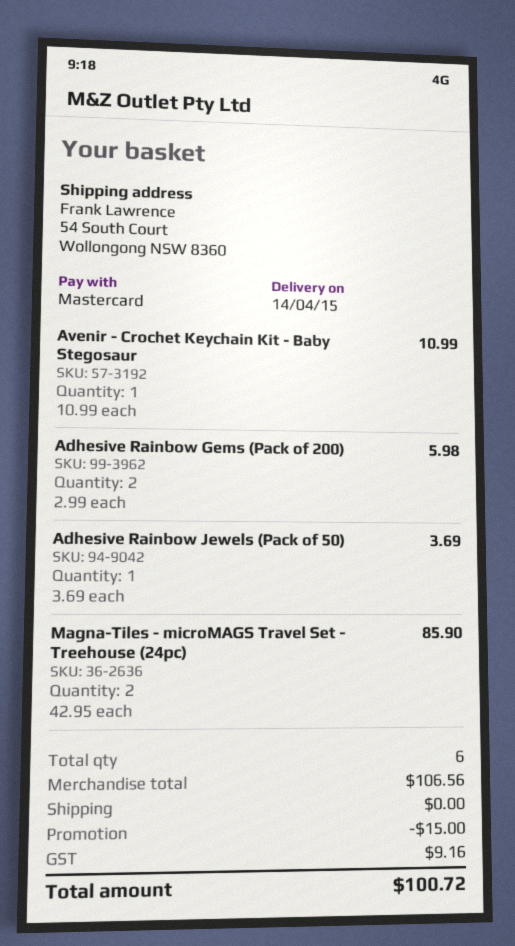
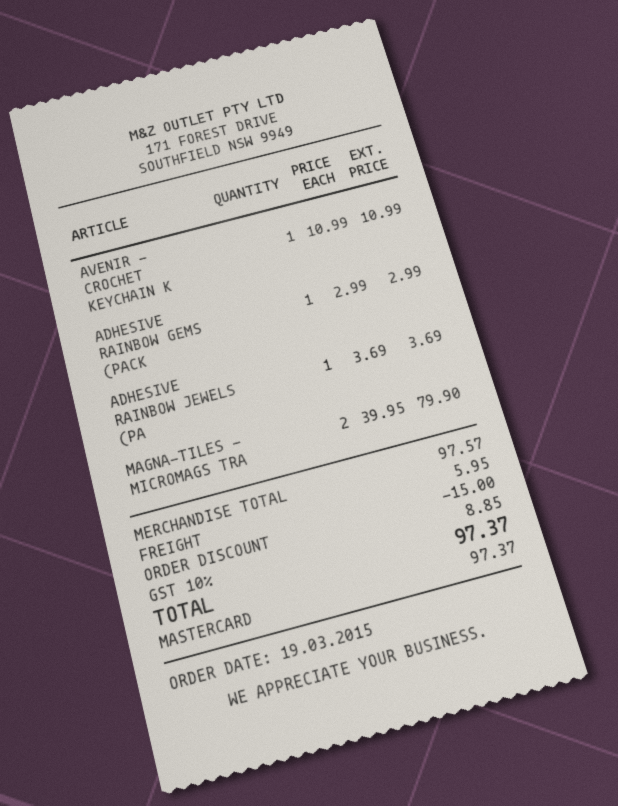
Adhesive Rainbow Gems (Pack of 200): 2 x 2.99 = 5.98 -> 1 x 2.99 = 2.99
Magna-Tiles - microMAGS Travel Set - Treehouse (24pc): 2 x 42.95 = 85.90 -> 2 x 39.95 = 79.90
subtotal: 106.56 -> 97.57
shipping: 0.00 -> 5.95
tax: 9.16 -> 8.85
total: 100.72 -> 97.37

